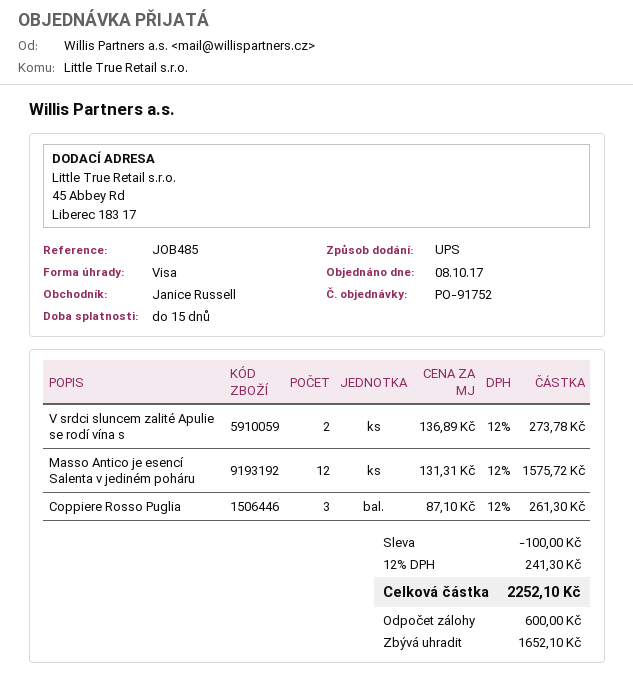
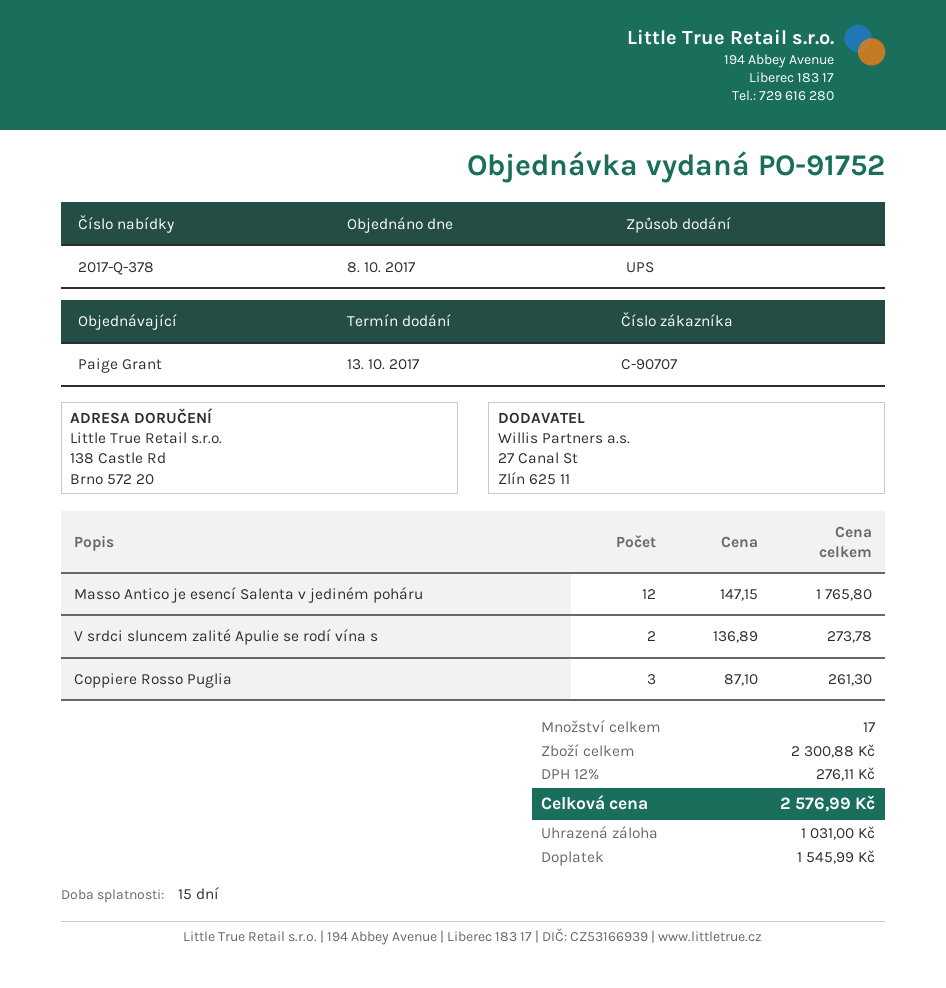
ship to: 45 Abbey Rd, Liberec 183 17 -> 138 Castle Rd, Brno 572 20
Masso Antico je esencí Salenta v jediném poháru: 12 x 131.31 = 1575.72 -> 12 x 147.15 = 1765.80
discount: 100.00 -> none
tax: 12% = 241.30 -> 12% = 276.11
total: 2252.10 -> 2576.99
deposit: 600.00 -> 1031.00
balance: 1652.10 -> 1545.99

